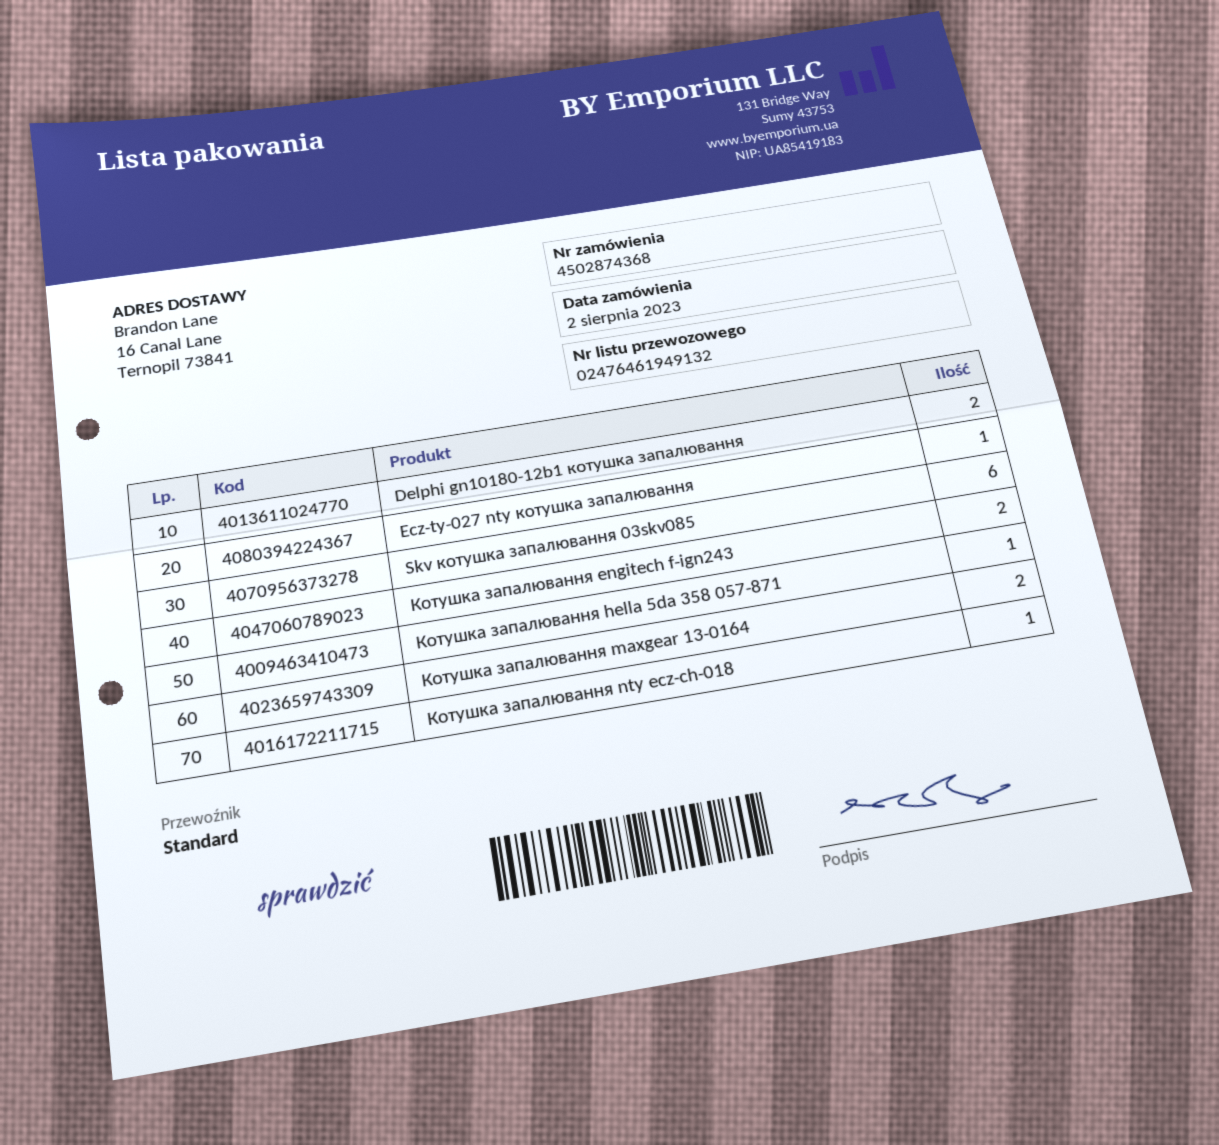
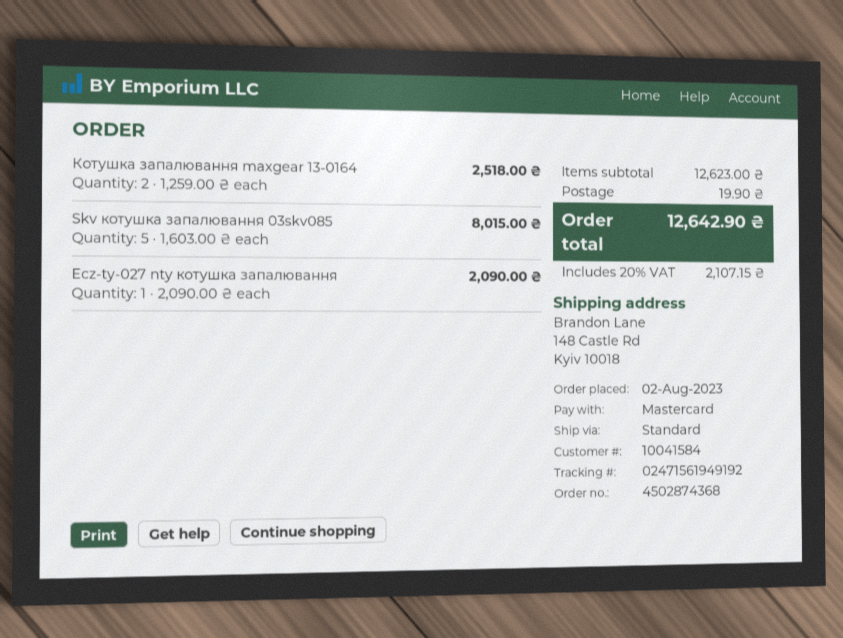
tracking number: 02476461949132 -> 02471561949192
ship to: 16 Canal Lane, Ternopil 73841 -> 148 Castle Rd, Kyiv 10018
Delphi gn10180-12b1 котушка запалювання: 2 -> none
Skv котушка запалювання 03skv085: 6 -> 5
Котушка запалювання engitech f-ign243: 2 -> none
Котушка запалювання hella 5da 358 057-871: 1 -> none
Котушка запалювання nty ecz-ch-018: 1 -> none

